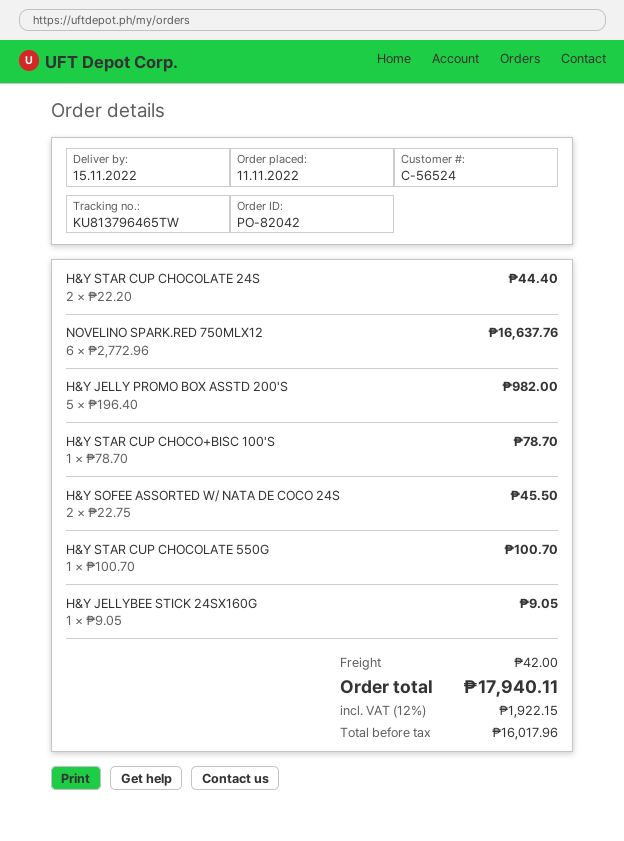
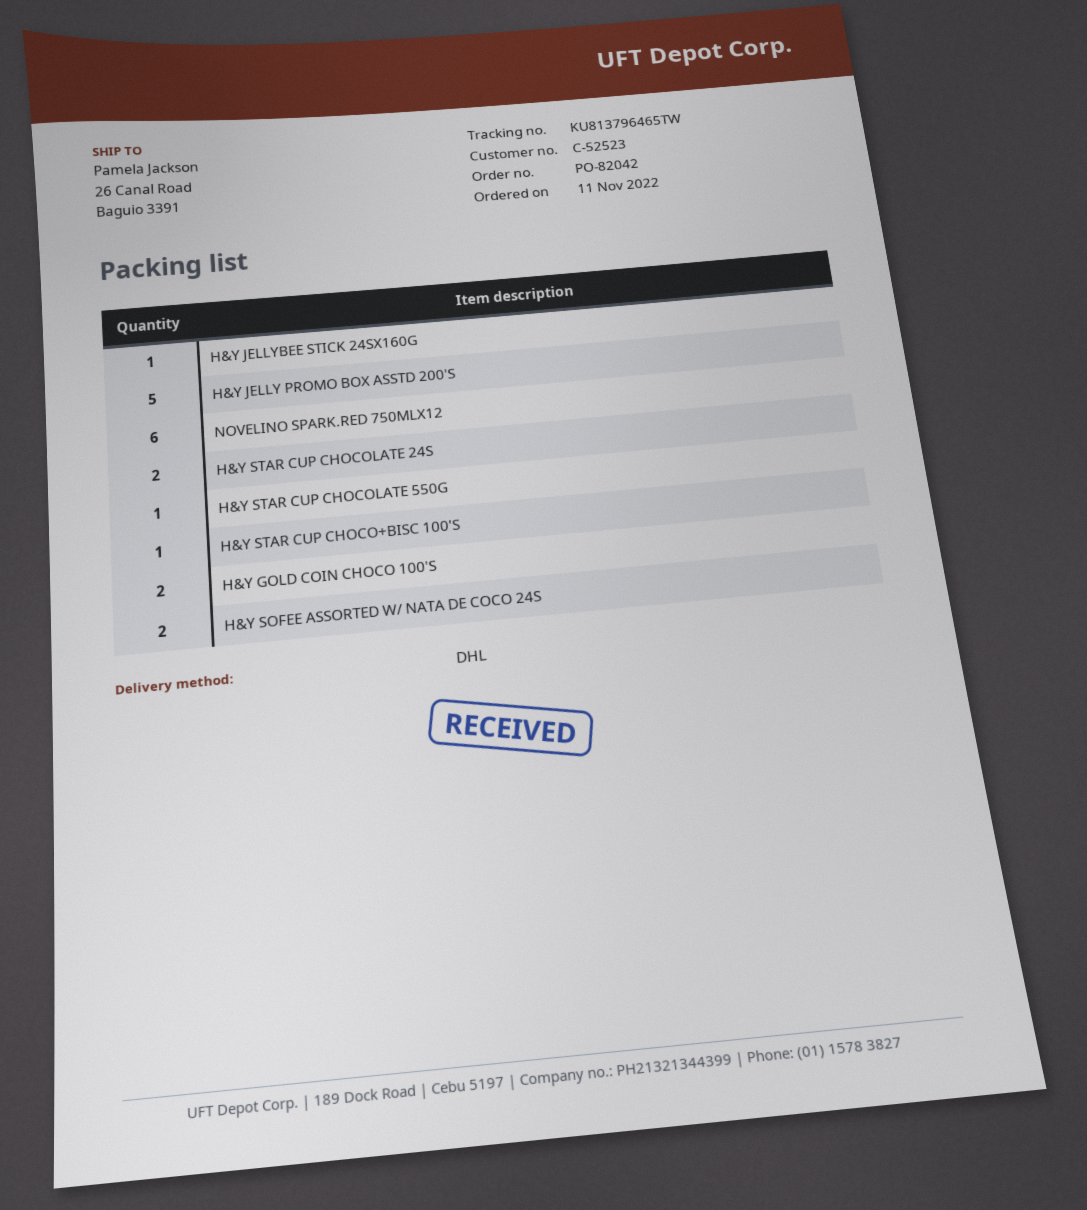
customer number: C-56524 -> C-52523
H&Y GOLD COIN CHOCO 100'S: none -> 2

